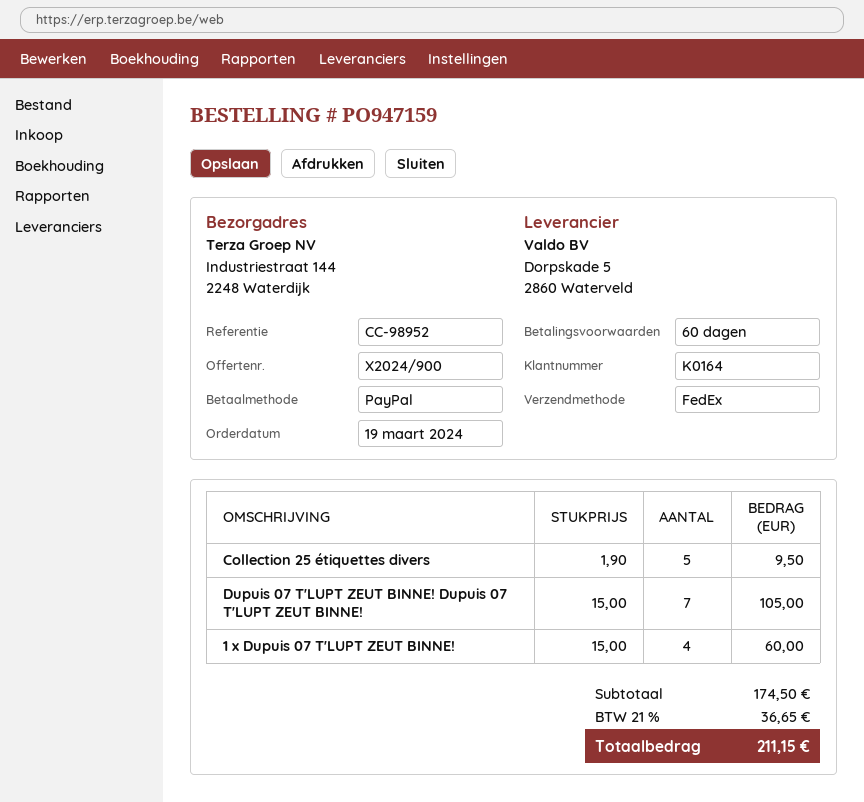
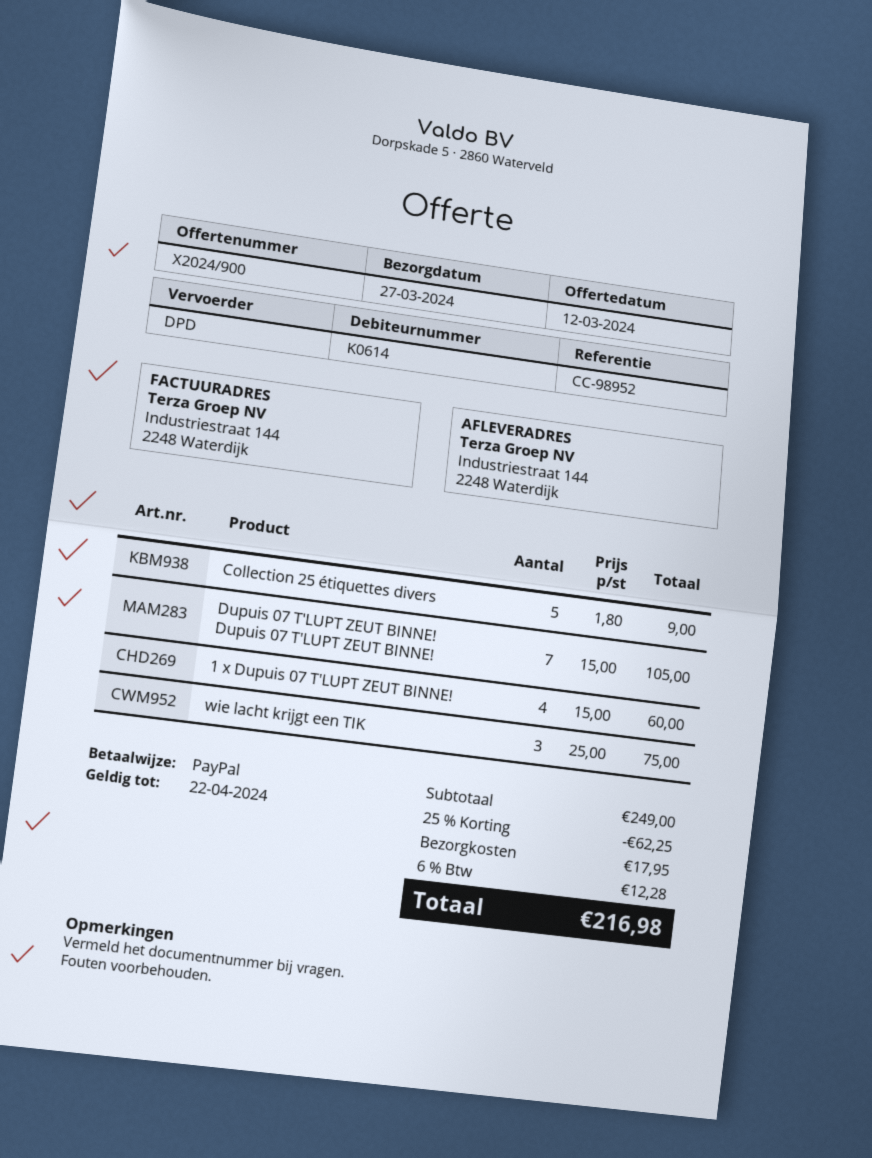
customer number: K0164 -> K0614
shipping method: FedEx -> DPD
Collection 25 étiquettes divers: 5 x 1.90 = 9.50 -> 5 x 1.80 = 9.00
wie lacht krijgt een TIK: none -> 3 x 25.00 = 75.00
subtotal: 174.50 -> 249.00
discount: none -> 25% = 62.25
shipping: none -> 17.95
tax: 21% = 36.65 -> 6% = 12.28
total: 211.15 -> 216.98

